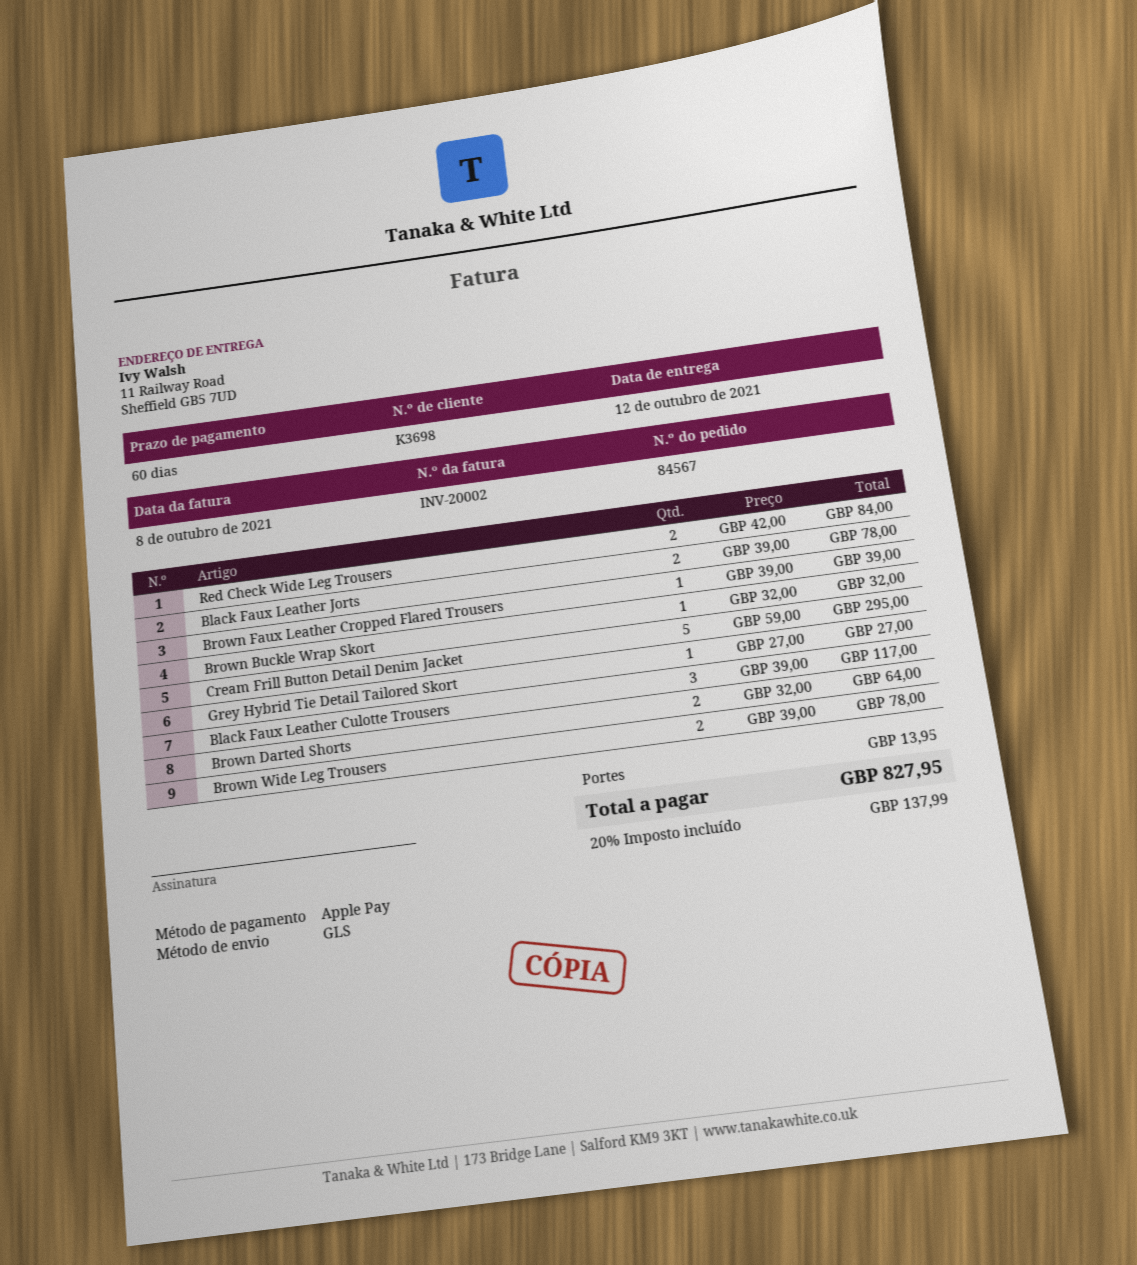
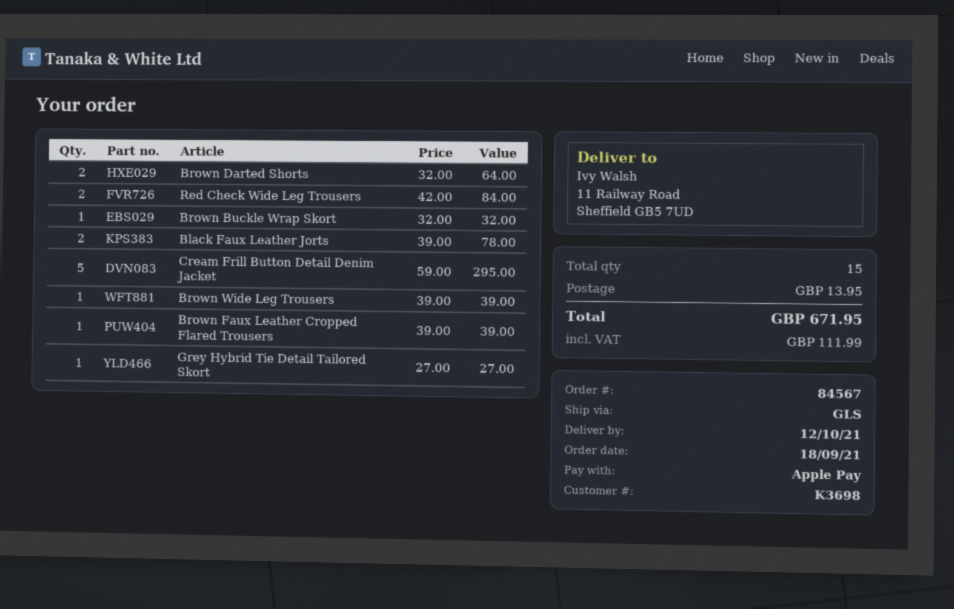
Black Faux Leather Culotte Trousers: 3 x 39.00 = 117.00 -> none
Brown Wide Leg Trousers: 2 x 39.00 = 78.00 -> 1 x 39.00 = 39.00
tax: 137.99 -> 111.99
total: 827.95 -> 671.95

